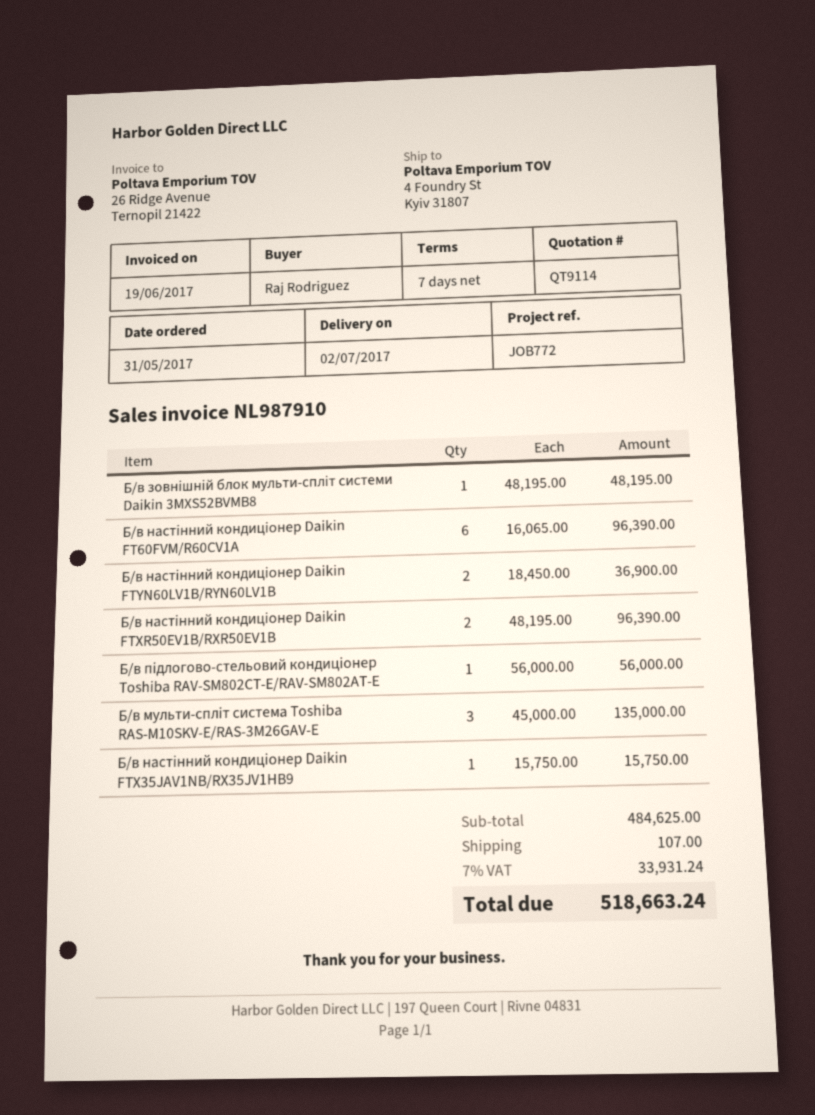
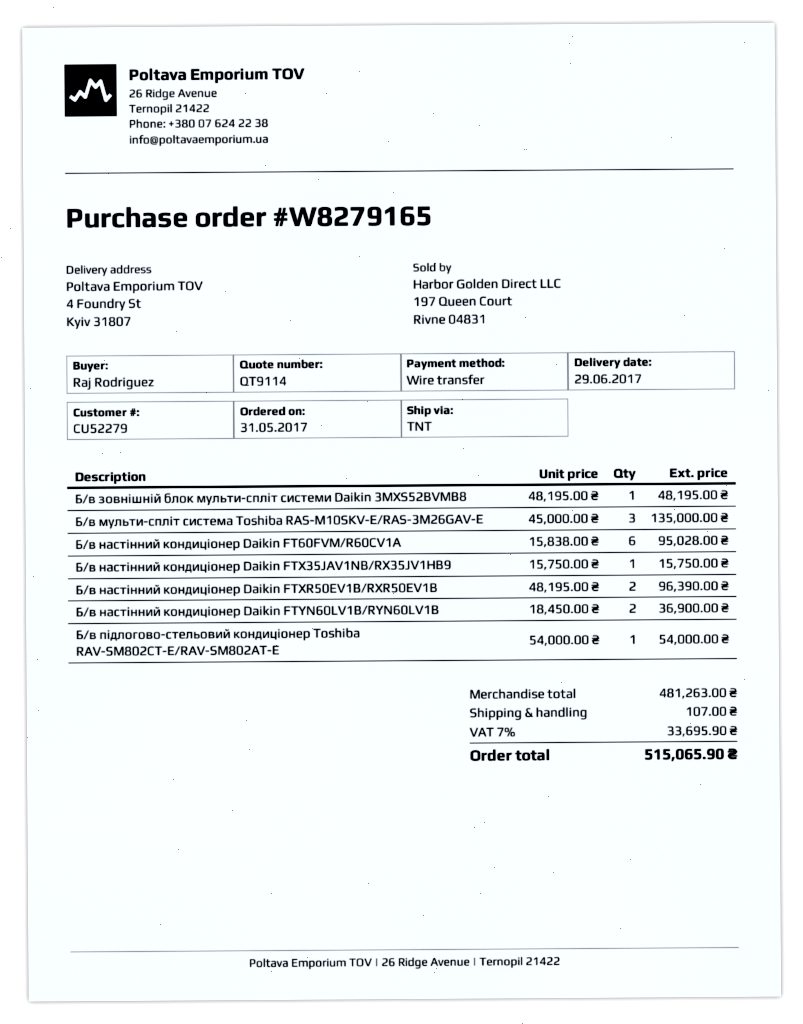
delivery date: 2017-07-02 -> 2017-06-29
Б/в настінний кондиціонер Daikin FT60FVM/R60CV1A: 6 x 16065.00 = 96390.00 -> 6 x 15838.00 = 95028.00
Б/в підлогово-стельовий кондиціонер Toshiba RAV-SM802CT-E/RAV-SM802AT-E: 1 x 56000.00 = 56000.00 -> 1 x 54000.00 = 54000.00
subtotal: 484625.00 -> 481263.00
tax: 7% = 33931.24 -> 7% = 33695.90
total: 518663.24 -> 515065.90

